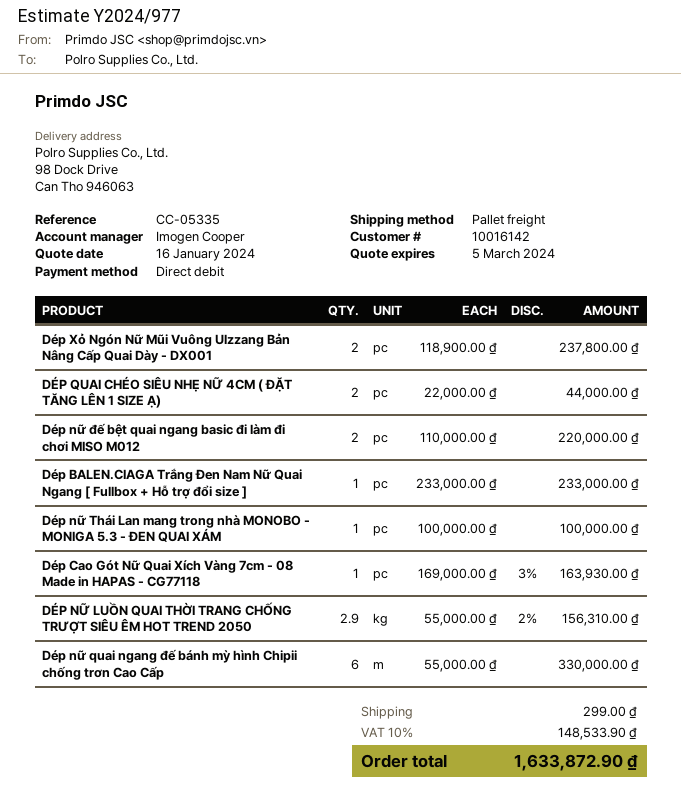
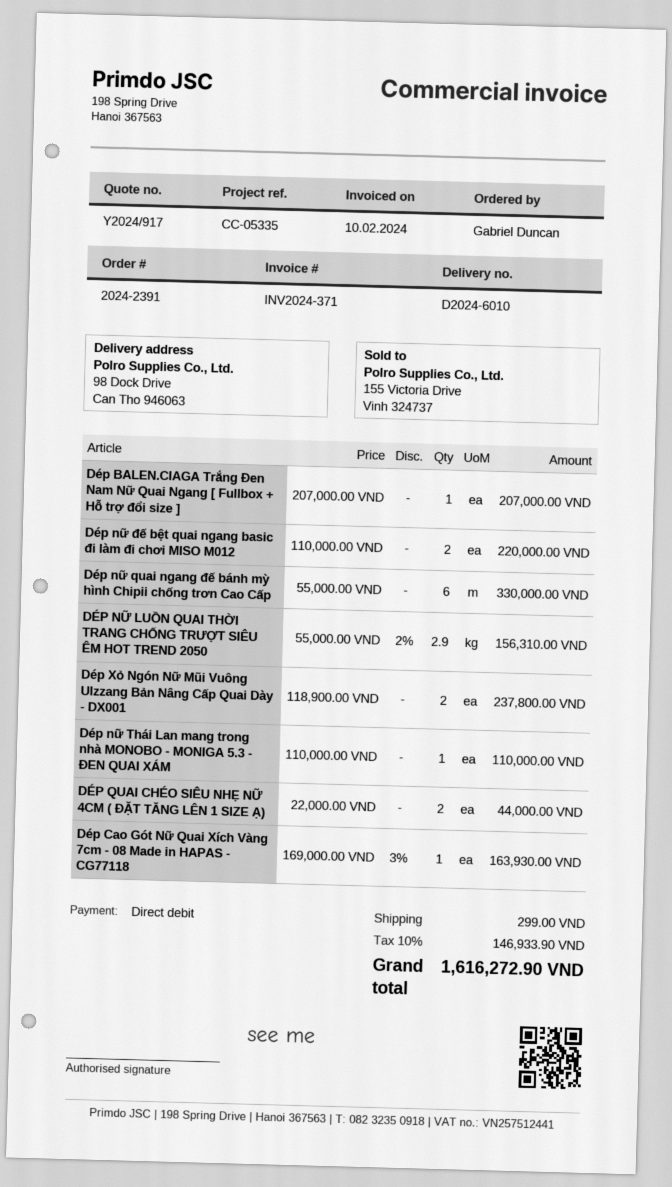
quote number: Y2024/977 -> Y2024/917
Dép BALEN.CIAGA Trắng Đen Nam Nữ Quai Ngang [ Fullbox + Hỗ trợ đổi size ]: 1 x 233000.00 = 233000.00 -> 1 x 207000.00 = 207000.00
Dép nữ Thái Lan mang trong nhà MONOBO - MONIGA 5.3 - ĐEN QUAI XÁM: 1 x 100000.00 = 100000.00 -> 1 x 110000.00 = 110000.00
tax: 10% = 148533.90 -> 10% = 146933.90
total: 1633872.90 -> 1616272.90

